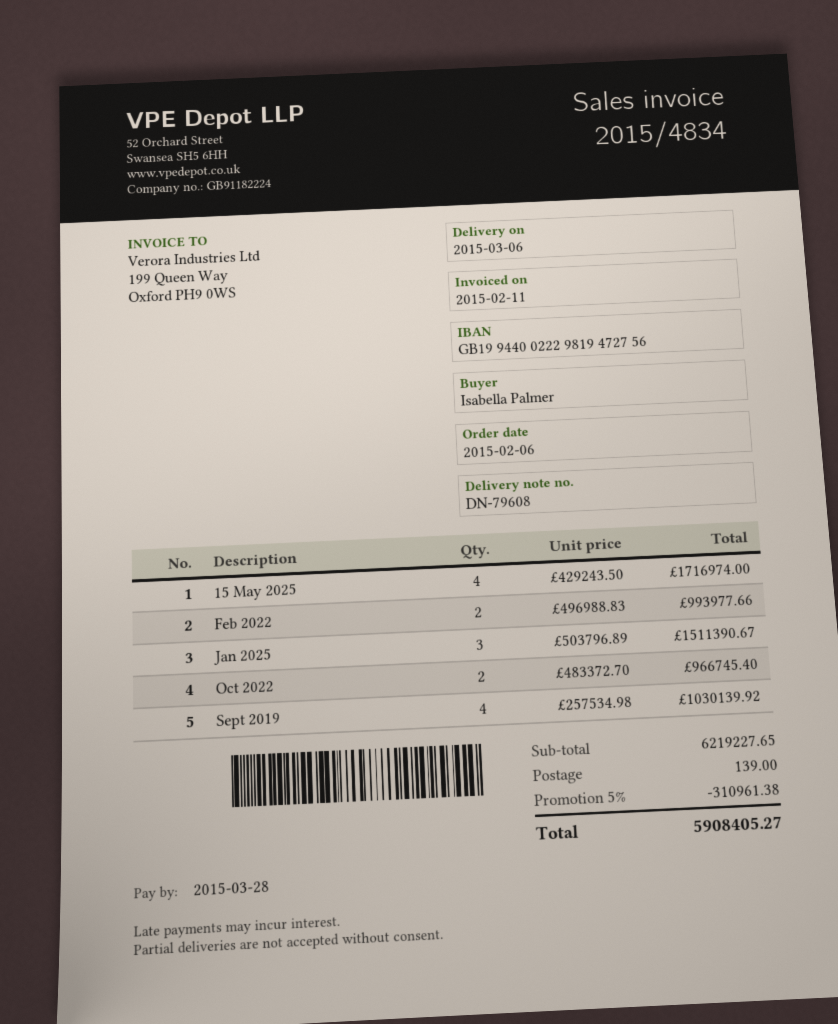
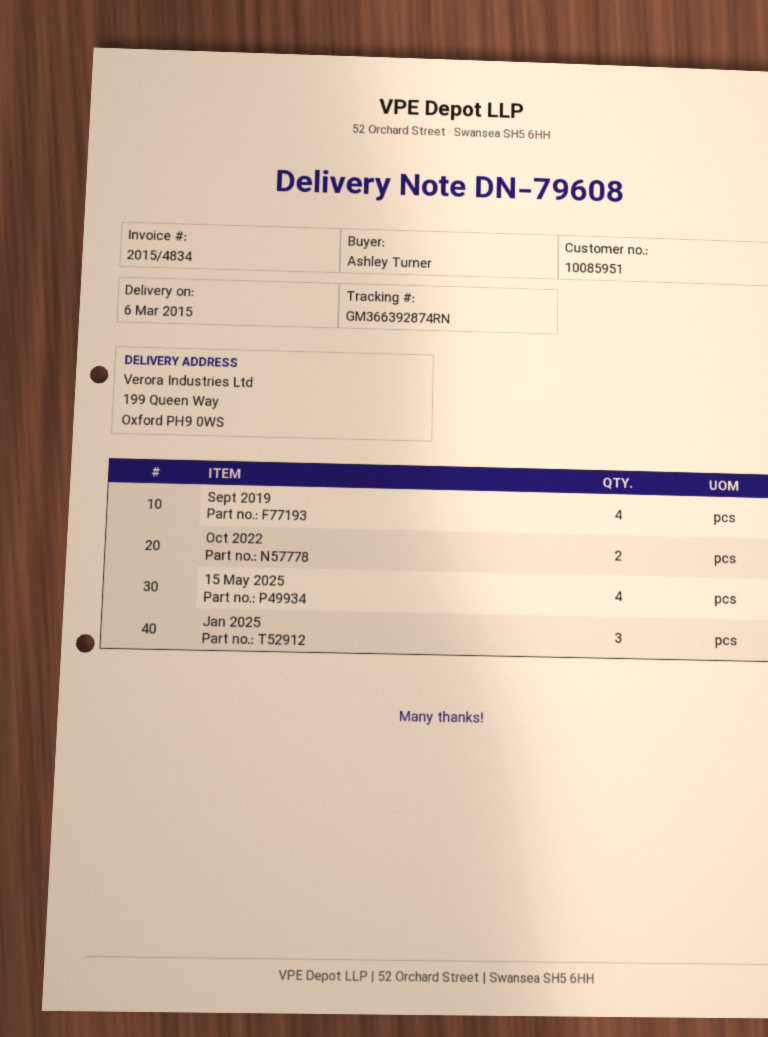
ordered by: Isabella Palmer -> Ashley Turner
Feb 2022: 2 -> none

